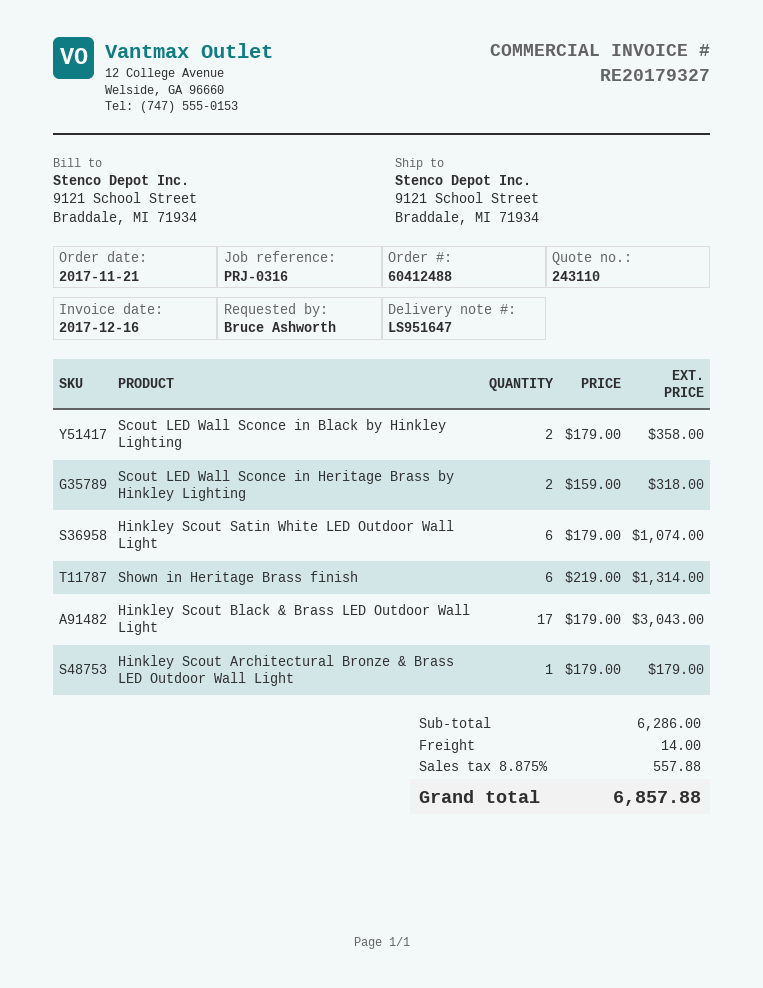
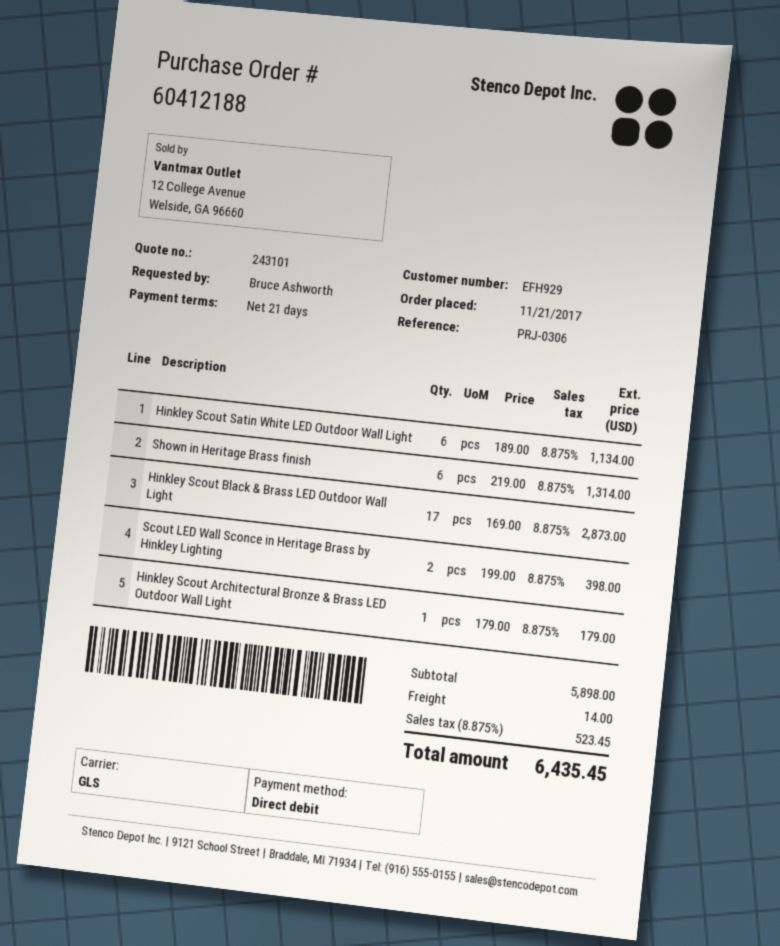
quote number: 243110 -> 243101
order number: 60412488 -> 60412188
reference: PRJ-0316 -> PRJ-0306
Scout LED Wall Sconce in Black by Hinkley Lighting: 2 x 179.00 = 358.00 -> none
Scout LED Wall Sconce in Heritage Brass by Hinkley Lighting: 2 x 159.00 = 318.00 -> 2 x 199.00 = 398.00
Hinkley Scout Satin White LED Outdoor Wall Light: 6 x 179.00 = 1074.00 -> 6 x 189.00 = 1134.00
Hinkley Scout Black & Brass LED Outdoor Wall Light: 17 x 179.00 = 3043.00 -> 17 x 169.00 = 2873.00
subtotal: 6286.00 -> 5898.00
tax: 8.875% = 557.88 -> 8.875% = 523.45
total: 6857.88 -> 6435.45

